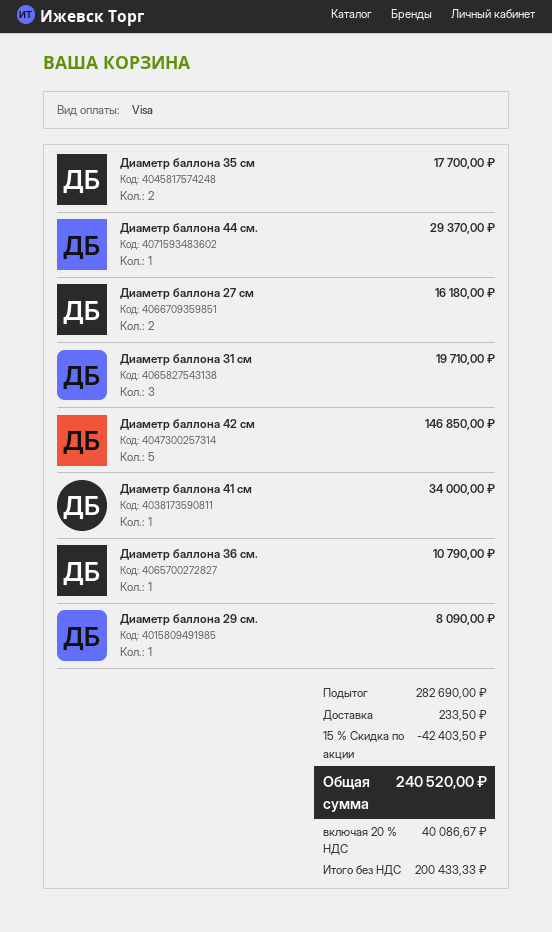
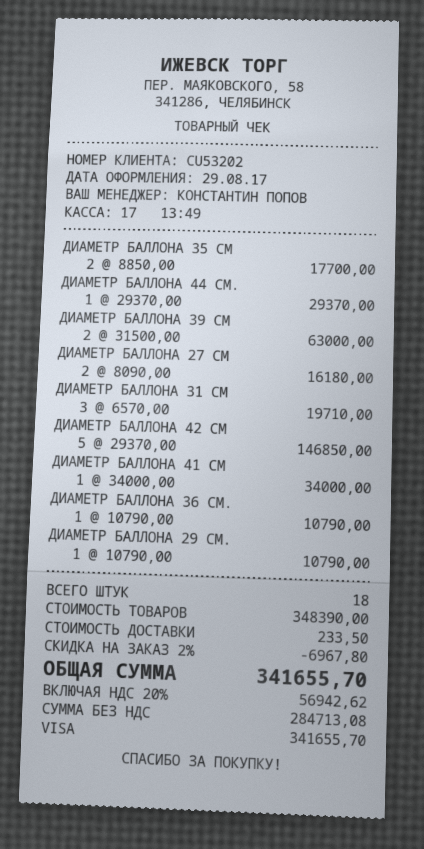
Диаметр баллона 29 см.: 1 for 8090.00 -> 1 for 10790.00
ДИАМЕТР БАЛЛОНА 39 СМ: none -> 2 for 63000.00
subtotal: 282690.00 -> 348390.00
discount: 15% = 42403.50 -> 2% = 6967.80
net: 200433.33 -> 284713.08
tax: 20% = 40086.67 -> 20% = 56942.62
total: 240520.00 -> 341655.70

